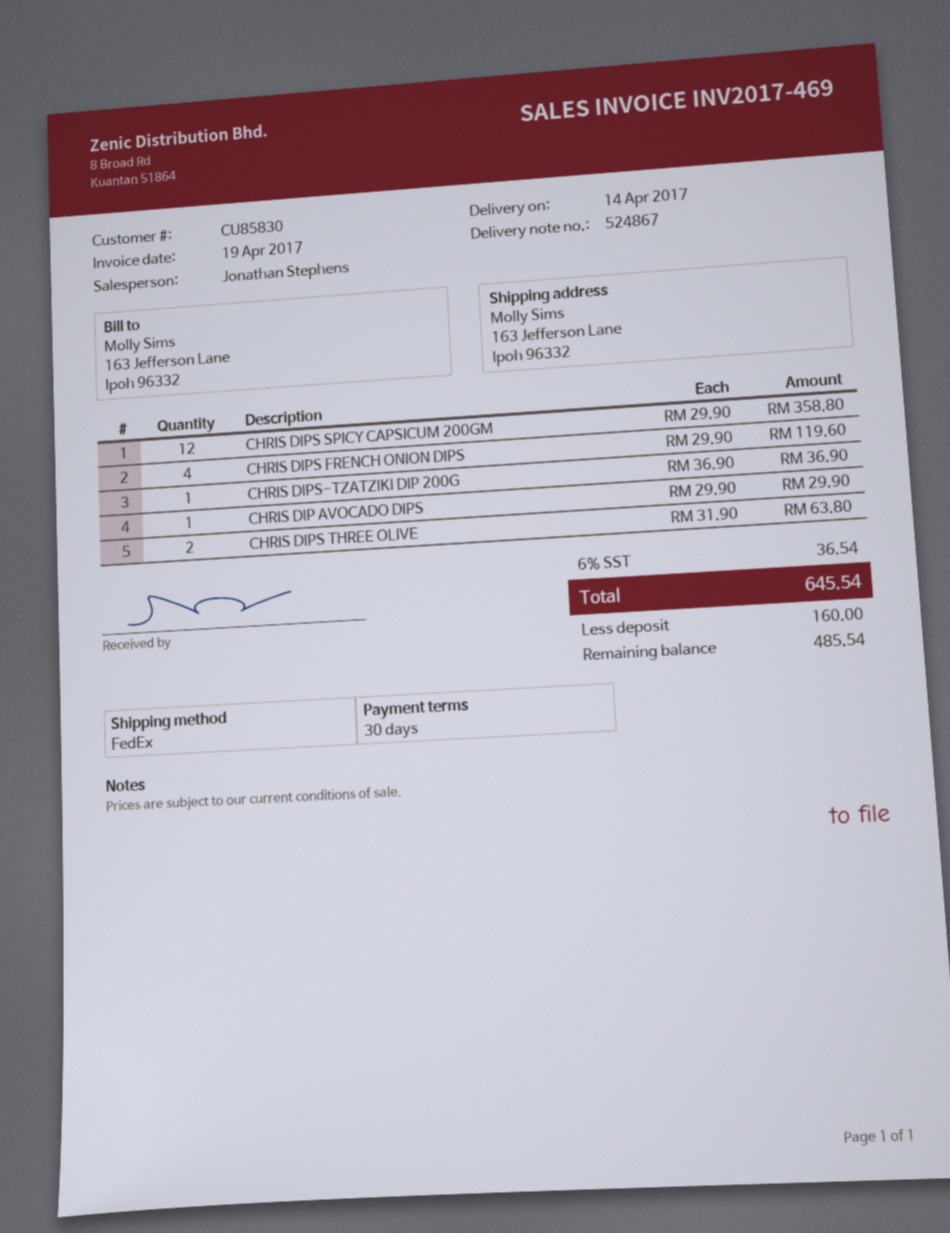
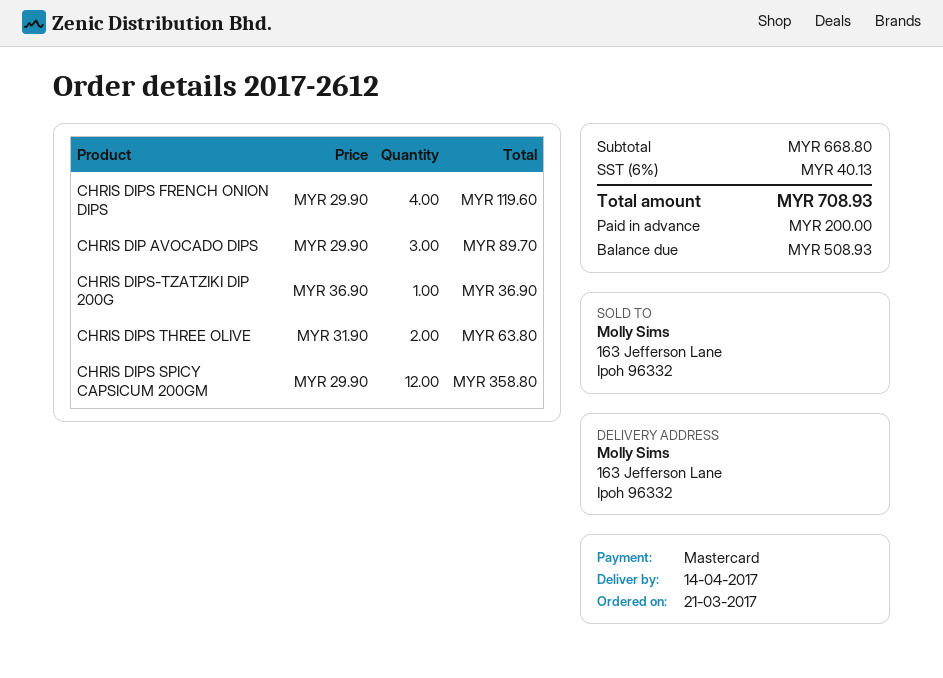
CHRIS DIP AVOCADO DIPS: 1 x 29.90 = 29.90 -> 3 x 29.90 = 89.70
tax: 6% = 36.54 -> 6% = 40.13
total: 645.54 -> 708.93
deposit: 160.00 -> 200.00
balance: 485.54 -> 508.93

